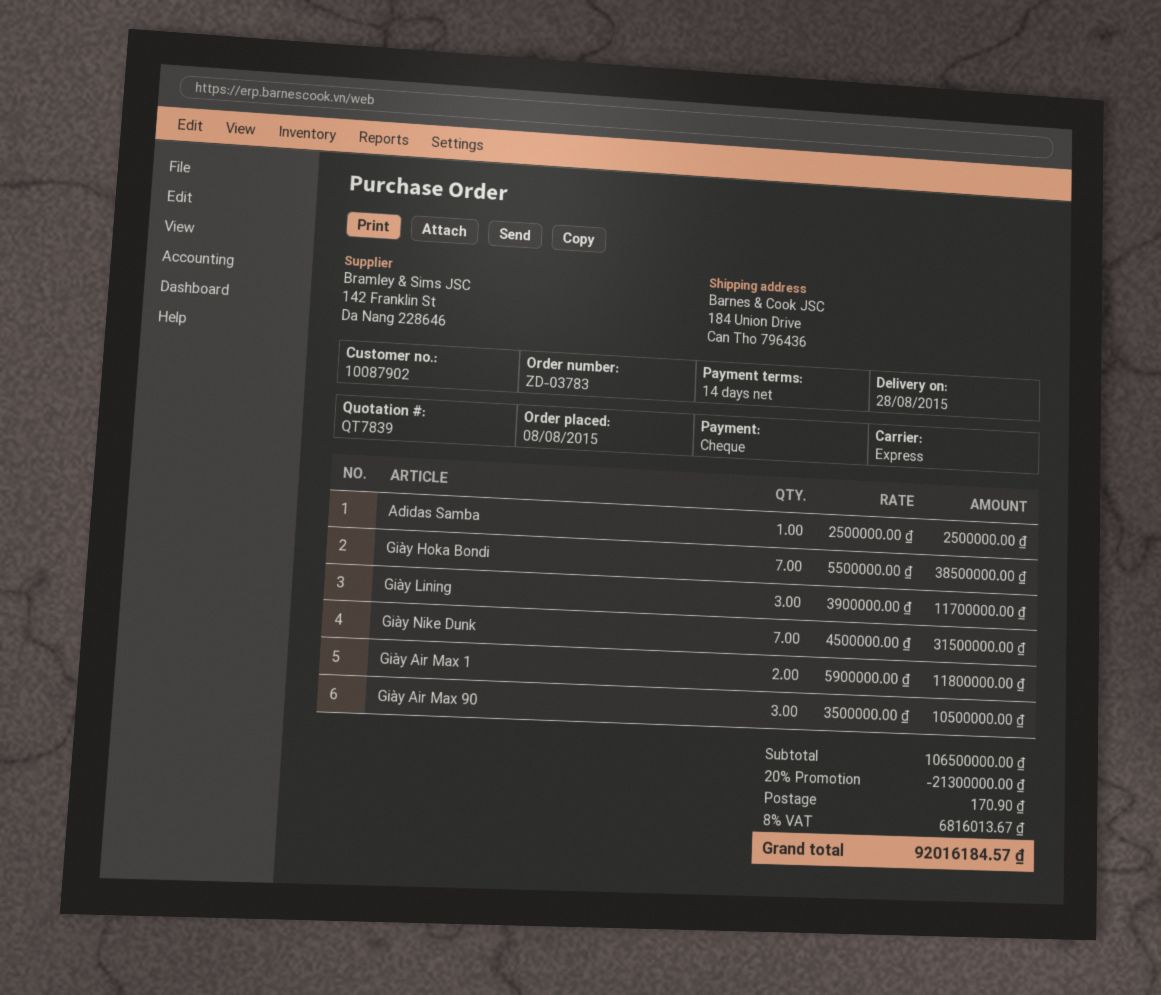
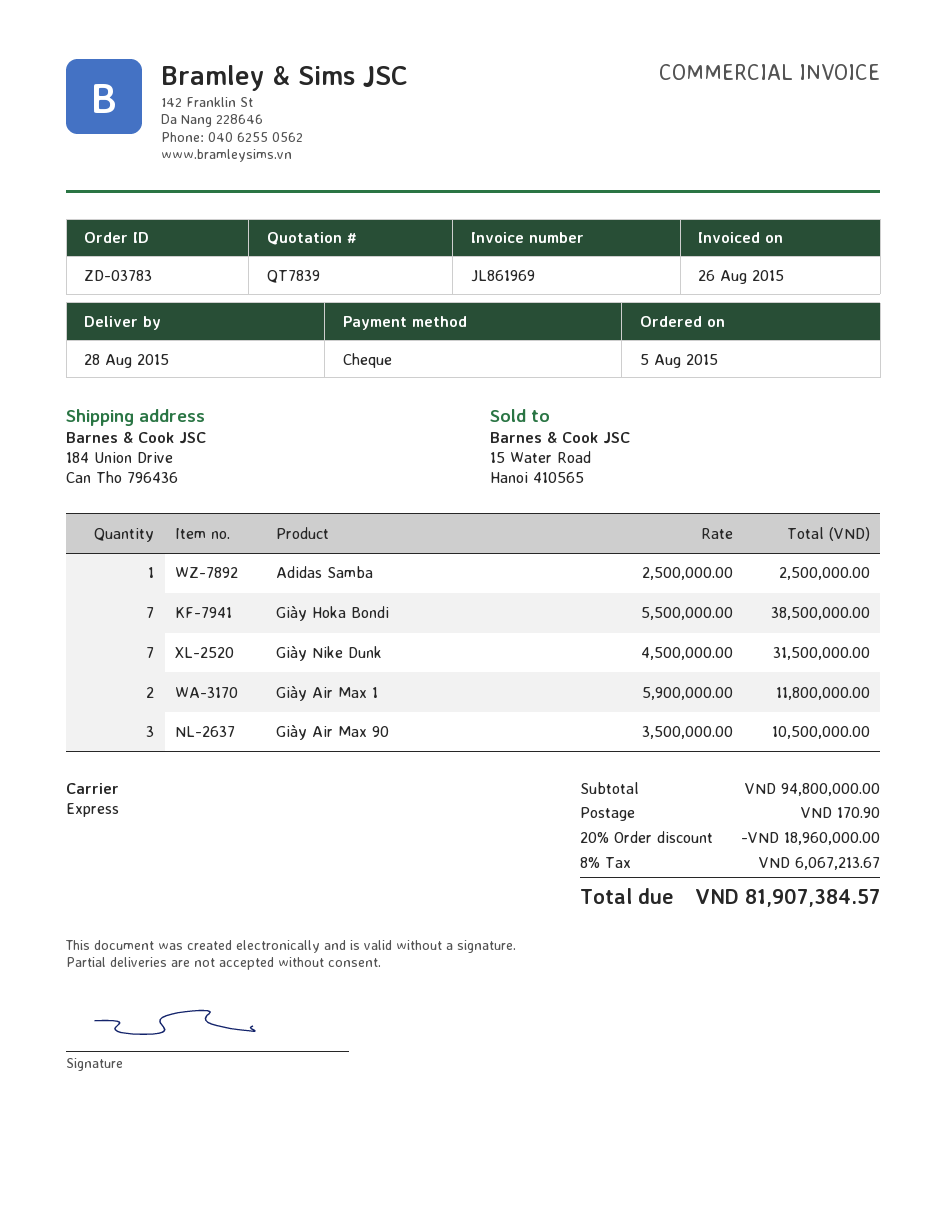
order date: 2015-08-08 -> 2015-08-05
Giày Lining: 3 x 3900000.00 = 11700000.00 -> none
subtotal: 106500000.00 -> 94800000.00
discount: 20% = 21300000.00 -> 20% = 18960000.00
tax: 8% = 6816013.67 -> 8% = 6067213.67
total: 92016184.57 -> 81907384.57

